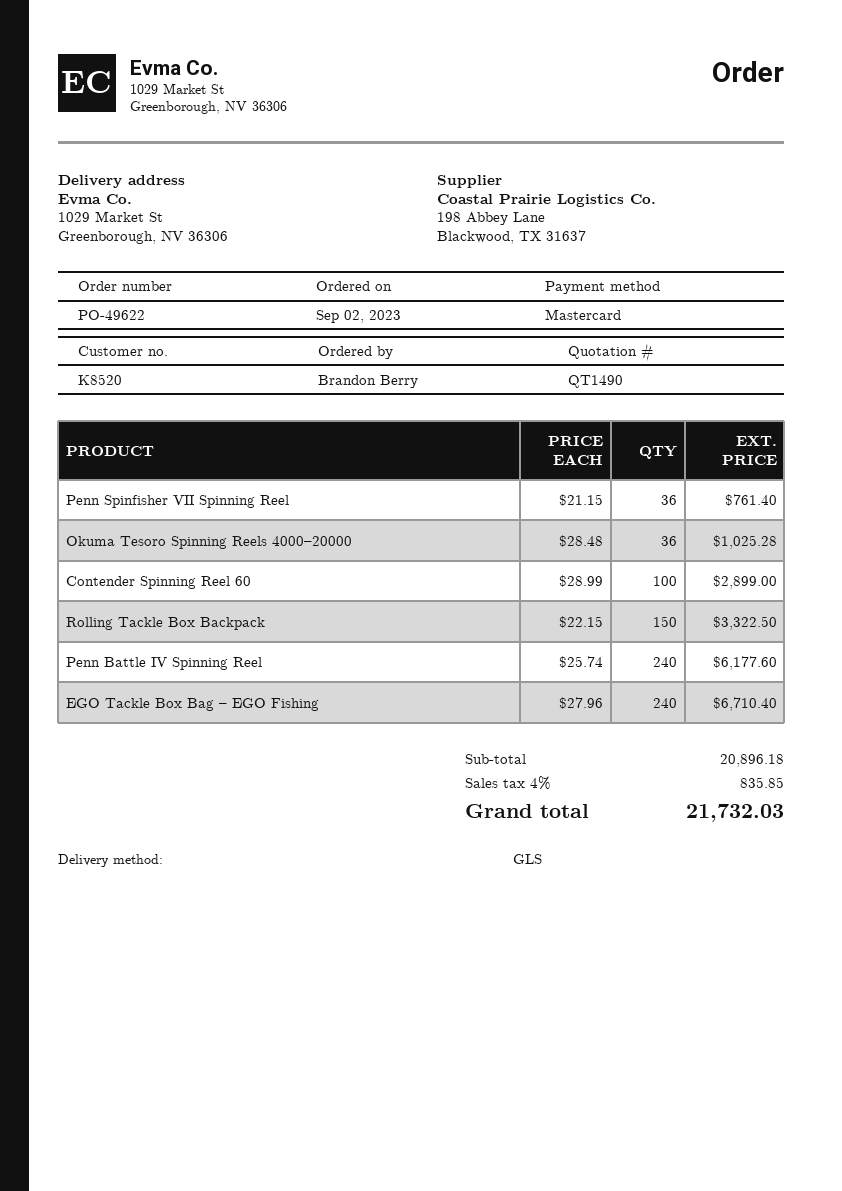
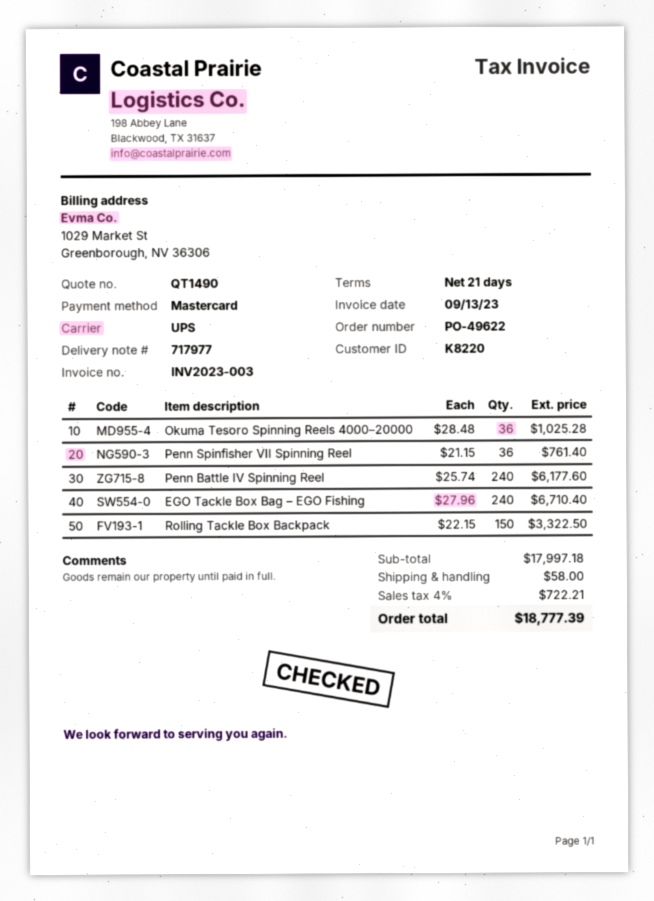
customer number: K8520 -> K8220
shipping method: GLS -> UPS
Contender Spinning Reel 60: 100 x 28.99 = 2899.00 -> none
subtotal: 20896.18 -> 17997.18
shipping: none -> 58.00
tax: 4% = 835.85 -> 4% = 722.21
total: 21732.03 -> 18777.39

